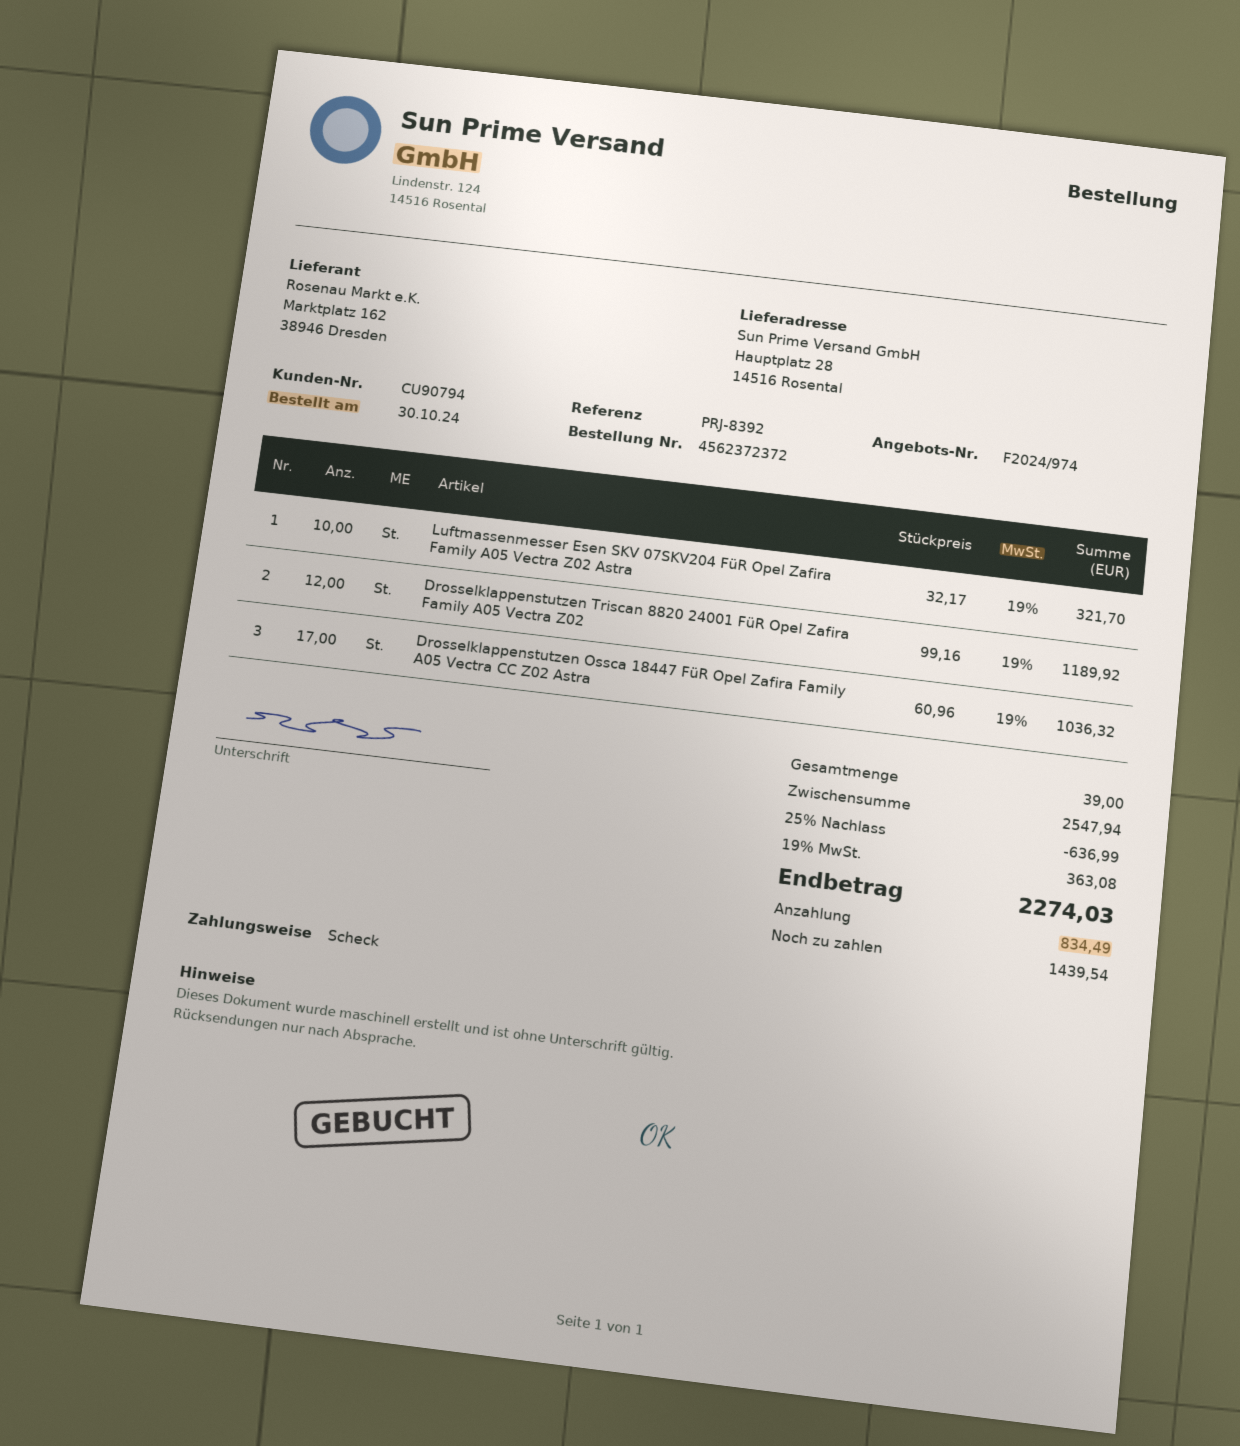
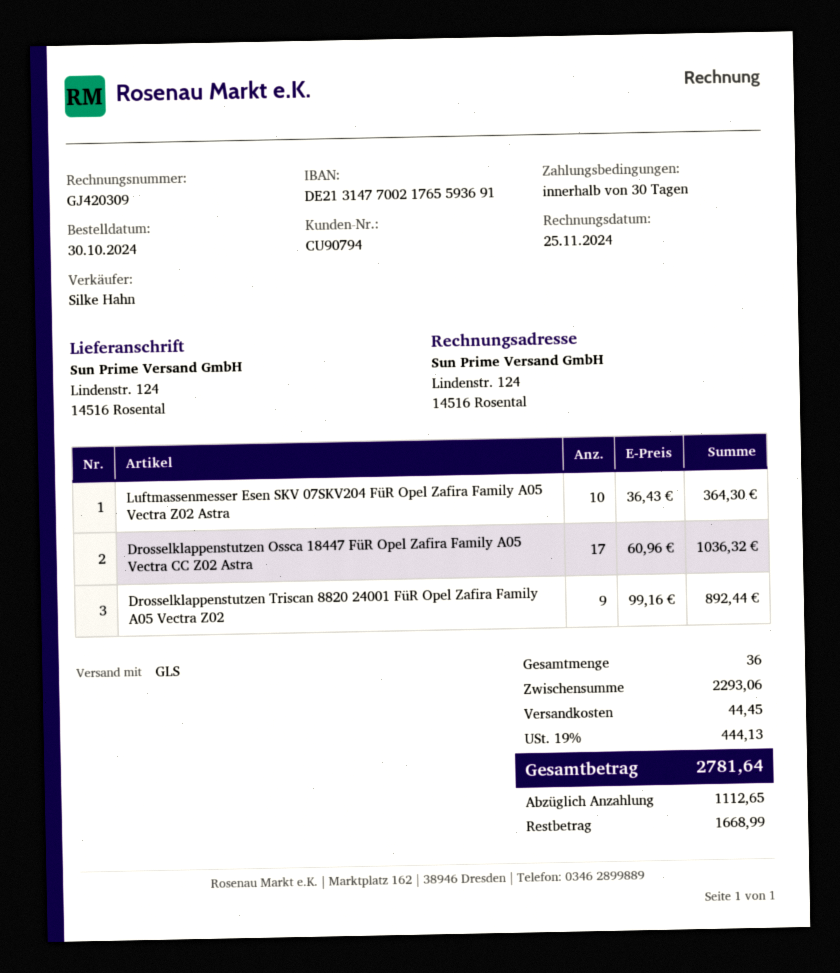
ship to: Hauptplatz 28, 14516 Rosental -> Lindenstr. 124, 14516 Rosental
Luftmassenmesser Esen SKV 07SKV204 FüR Opel Zafira Family A05 Vectra Z02 Astra: 10 x 32.17 = 321.70 -> 10 x 36.43 = 364.30
Drosselklappenstutzen Triscan 8820 24001 FüR Opel Zafira Family A05 Vectra Z02: 12 x 99.16 = 1189.92 -> 9 x 99.16 = 892.44
total quantity: 39 -> 36
subtotal: 2547.94 -> 2293.06
discount: 25% = 636.99 -> none
shipping: none -> 44.45
tax: 19% = 363.08 -> 19% = 444.13
total: 2274.03 -> 2781.64
deposit: 834.49 -> 1112.65
balance: 1439.54 -> 1668.99

